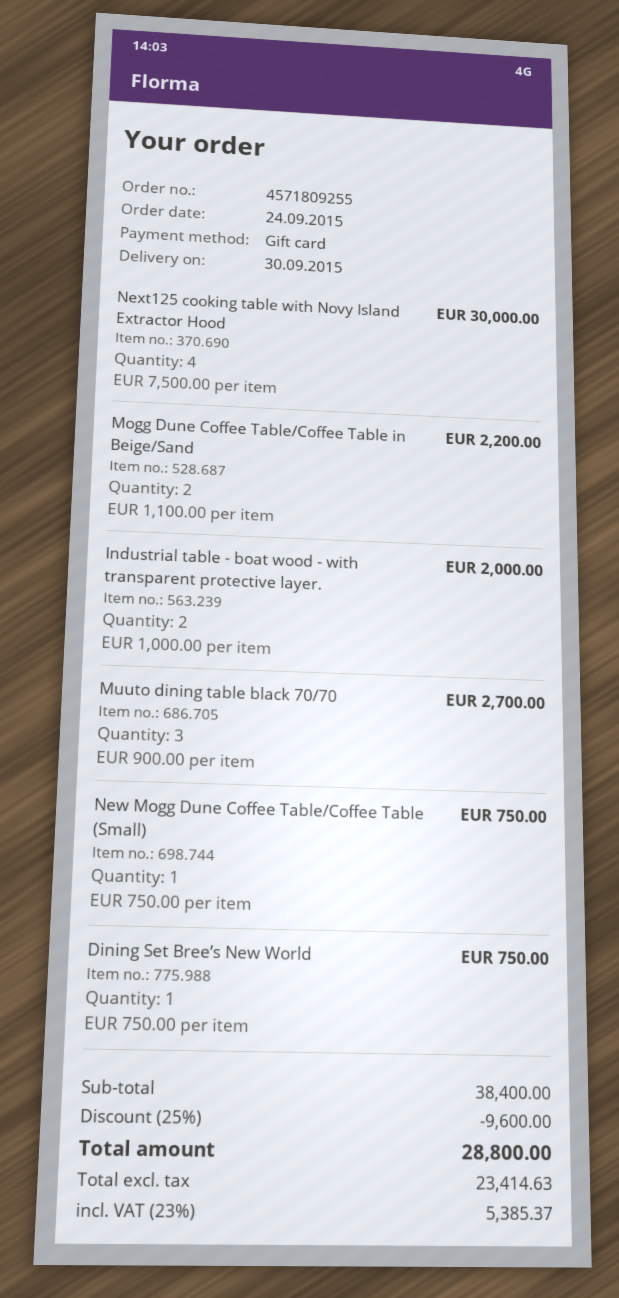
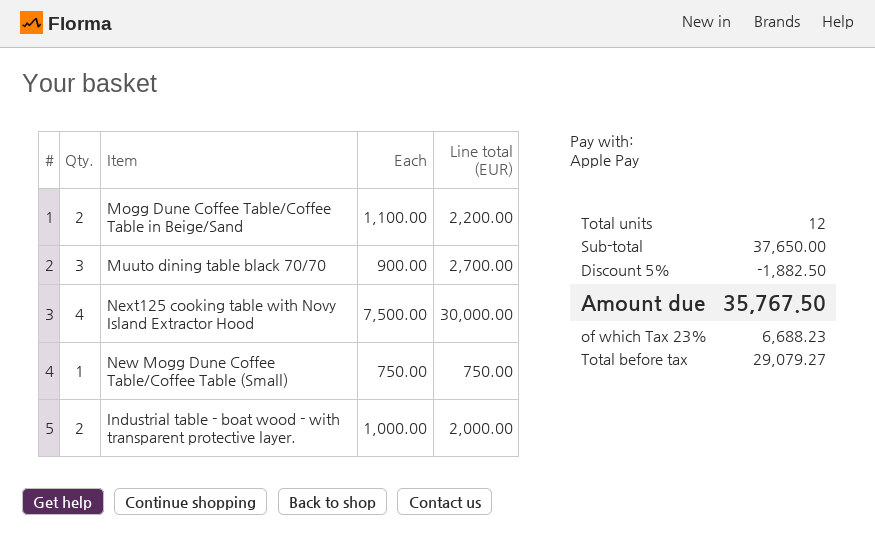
payment method: gift card -> Apple Pay
Dining Set Bree’s New World: 1 x 750.00 = 750.00 -> none
subtotal: 38400.00 -> 37650.00
discount: 25% = 9600.00 -> 5% = 1882.50
net: 23414.63 -> 29079.27
tax: 23% = 5385.37 -> 23% = 6688.23
total: 28800.00 -> 35767.50

